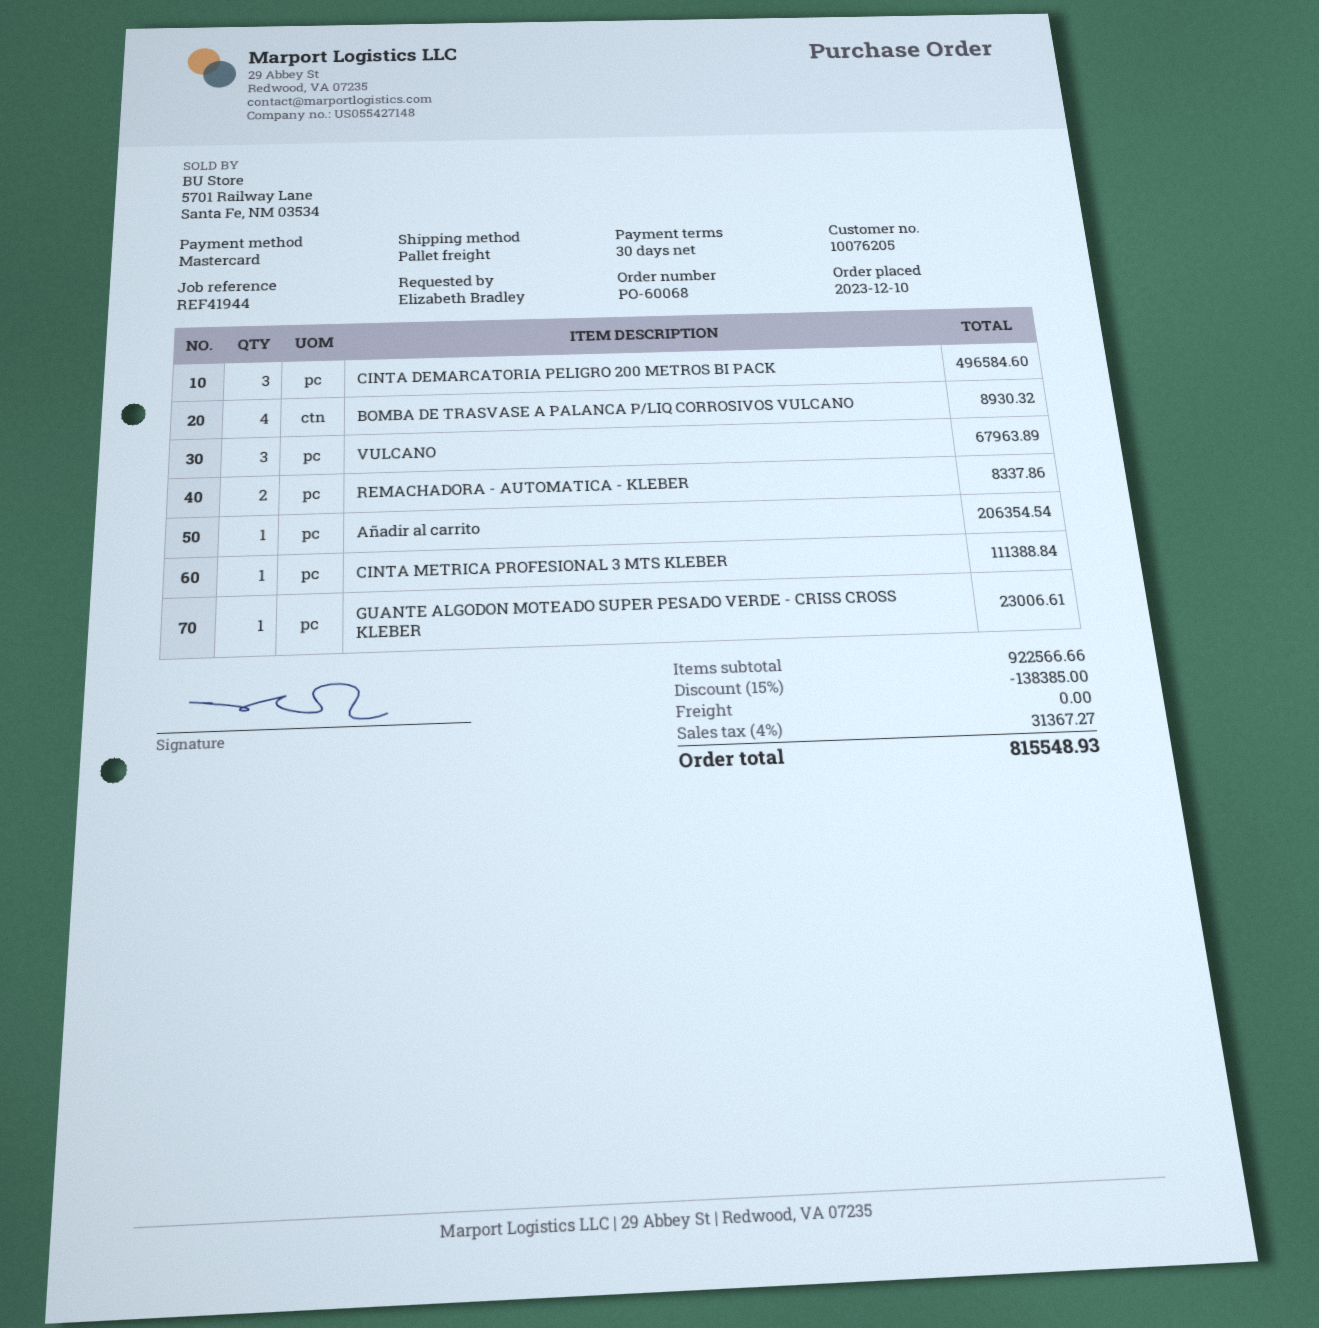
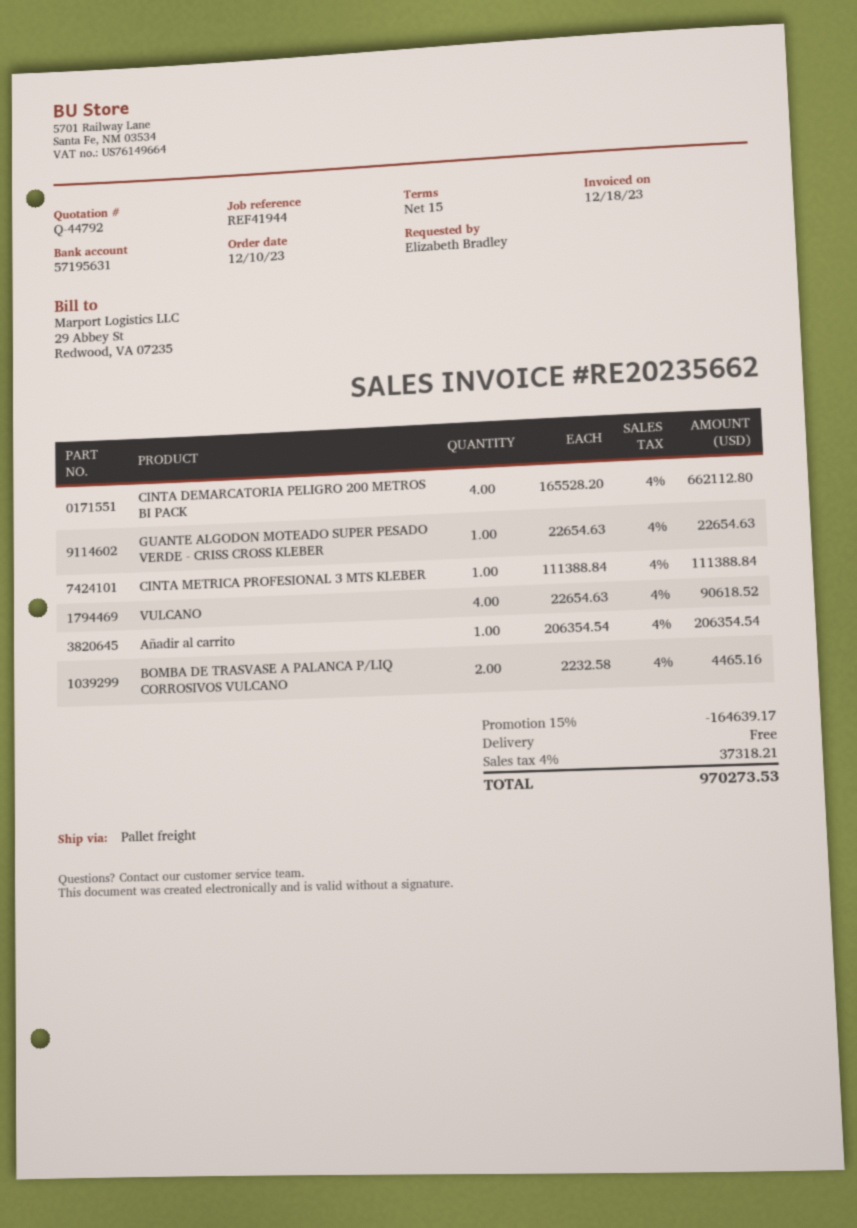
payment terms: 30 days -> 15 days
CINTA DEMARCATORIA PELIGRO 200 METROS BI PACK: 3 for 496584.60 -> 4 for 662112.80
BOMBA DE TRASVASE A PALANCA P/LIQ CORROSIVOS VULCANO: 4 for 8930.32 -> 2 for 4465.16
VULCANO: 3 for 67963.89 -> 4 for 90618.52
REMACHADORA - AUTOMATICA - KLEBER: 2 for 8337.86 -> none
GUANTE ALGODON MOTEADO SUPER PESADO VERDE - CRISS CROSS KLEBER: 1 for 23006.61 -> 1 for 22654.63
discount: 15% = 138385.00 -> 15% = 164639.17
tax: 4% = 31367.27 -> 4% = 37318.21
total: 815548.93 -> 970273.53

